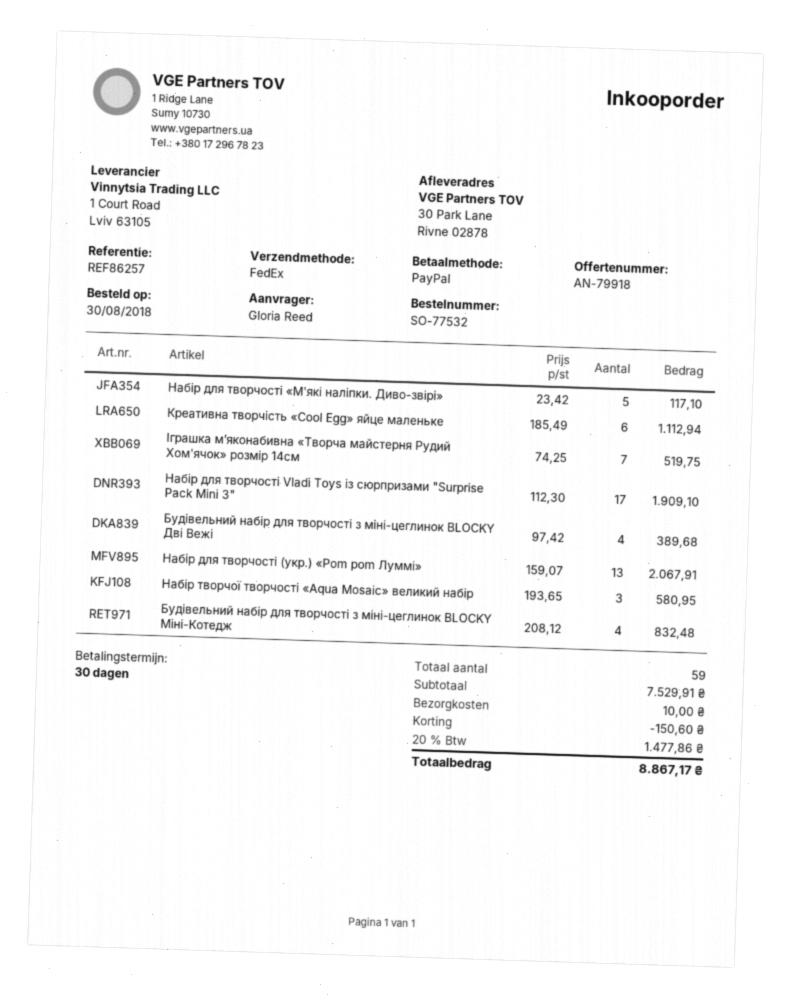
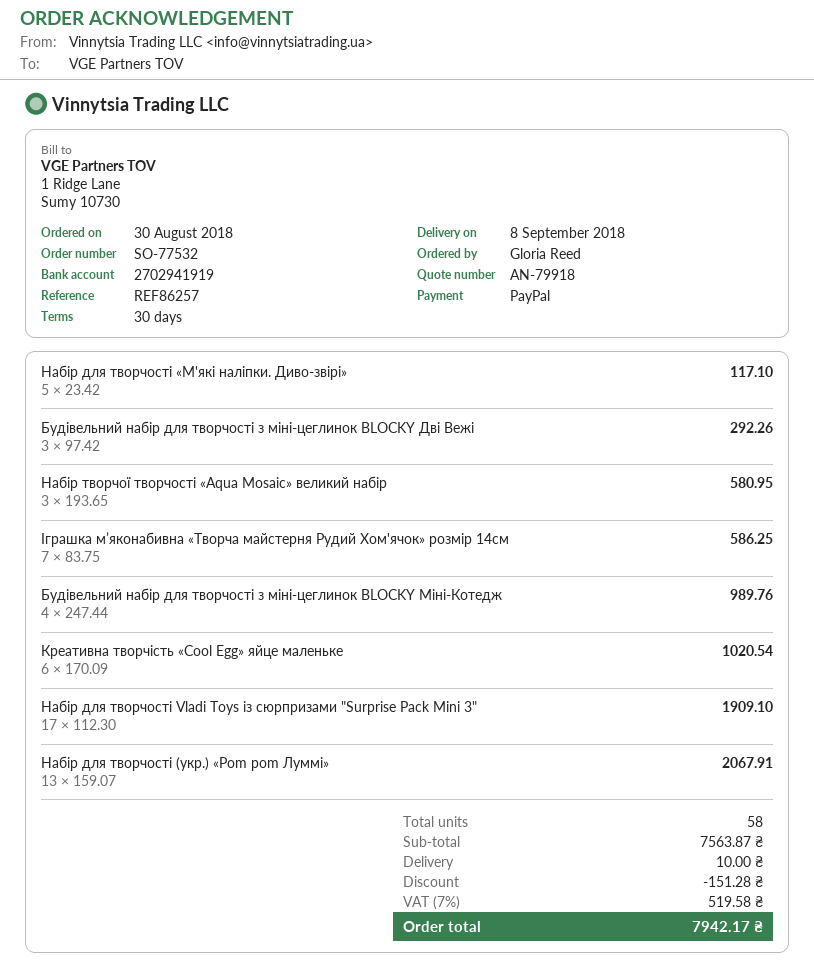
Креативна творчість «Cool Egg» яйце маленьке: 6 x 185.49 = 1112.94 -> 6 x 170.09 = 1020.54
Іграшка м’яконабивна «Творча майстерня Рудий Хом'ячок» розмір 14см: 7 x 74.25 = 519.75 -> 7 x 83.75 = 586.25
Будівельний набір для творчості з міні-цеглинок BLOCKY Дві Вежі: 4 x 97.42 = 389.68 -> 3 x 97.42 = 292.26
Будівельний набір для творчості з міні-цеглинок BLOCKY Міні-Котедж: 4 x 208.12 = 832.48 -> 4 x 247.44 = 989.76
total quantity: 59 -> 58
subtotal: 7529.91 -> 7563.87
discount: 150.60 -> 151.28
tax: 20% = 1477.86 -> 7% = 519.58
total: 8867.17 -> 7942.17

